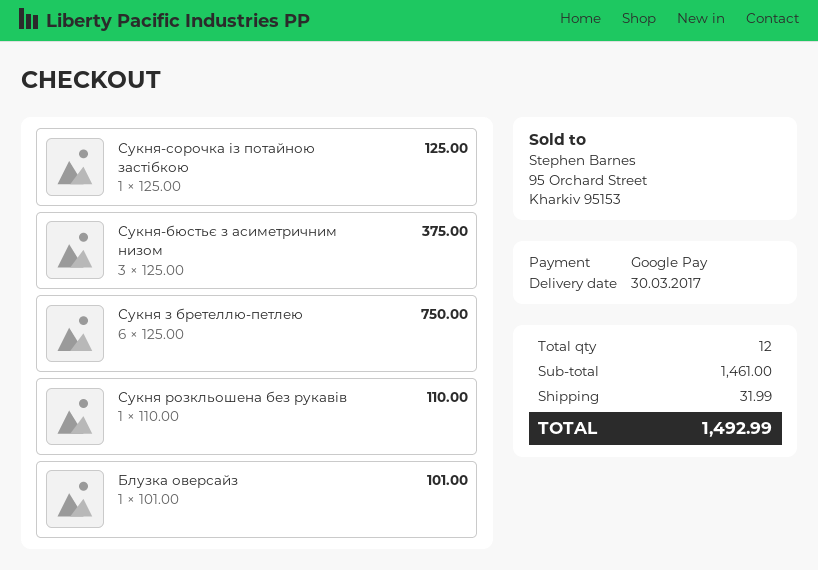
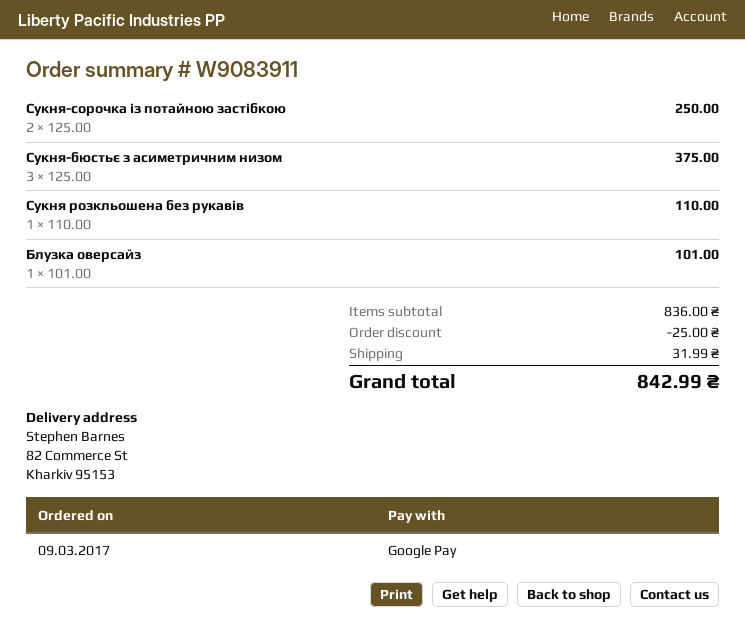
Сукня-сорочка із потайною застібкою: 1 x 125.00 = 125.00 -> 2 x 125.00 = 250.00
Сукня з бретеллю-петлею: 6 x 125.00 = 750.00 -> none
subtotal: 1461.00 -> 836.00
discount: none -> 25.00
total: 1492.99 -> 842.99

